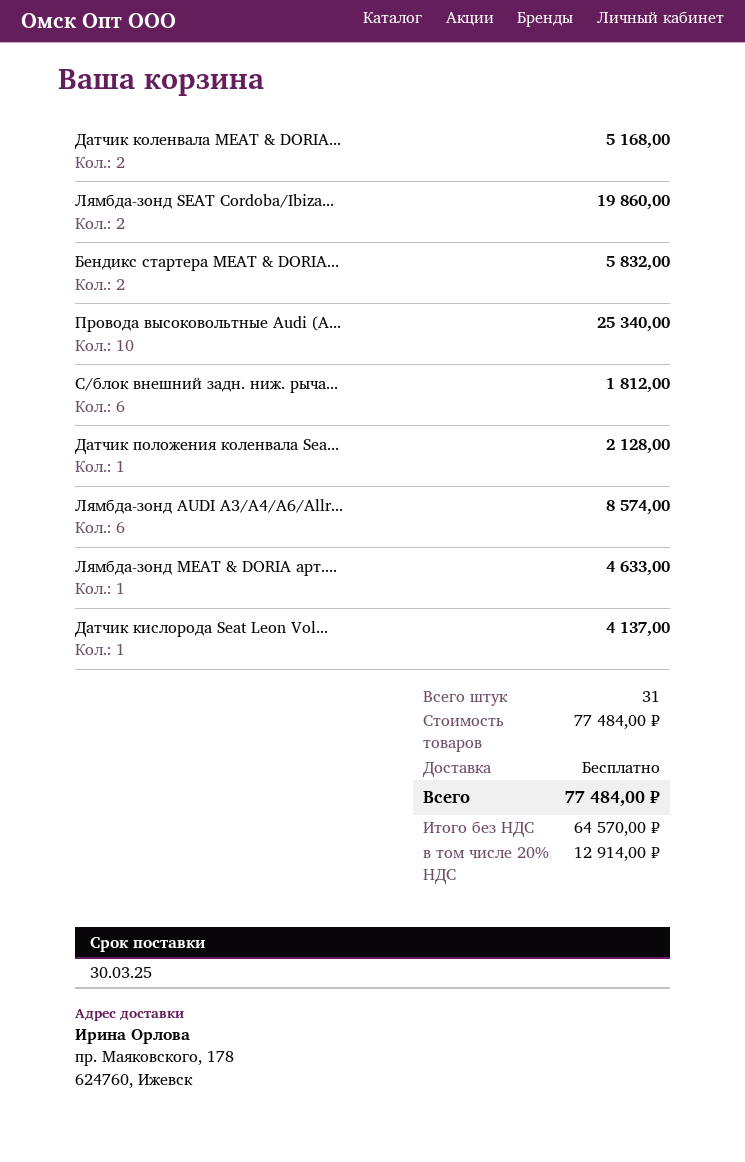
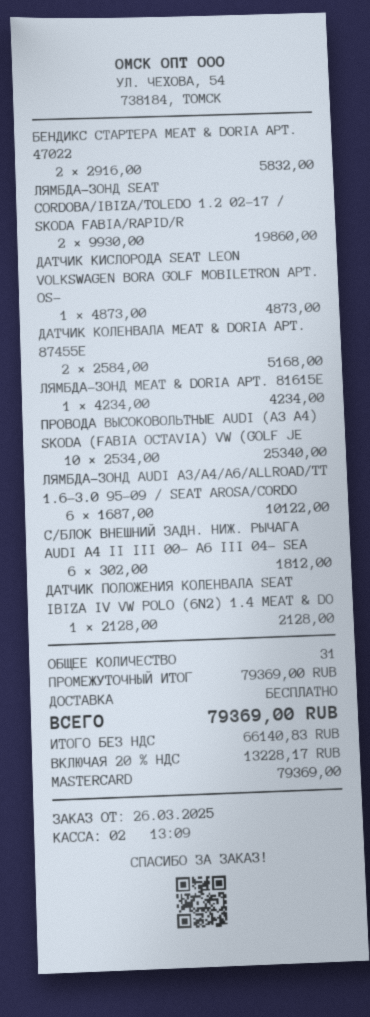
Лямбда-зонд AUDI A3/A4/A6/Allr...: 6 for 8574.00 -> 6 for 10122.00
Лямбда-зонд MEAT & DORIA арт....: 1 for 4633.00 -> 1 for 4234.00
Датчик кислорода Seat Leon Vol...: 1 for 4137.00 -> 1 for 4873.00
subtotal: 77484.00 -> 79369.00
net: 64570.00 -> 66140.83
tax: 20% = 12914.00 -> 20% = 13228.17
total: 77484.00 -> 79369.00

